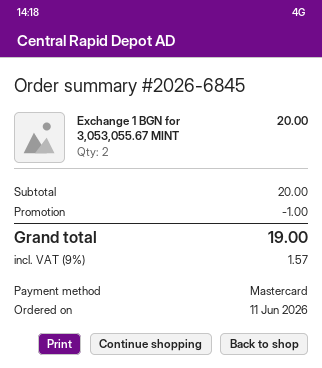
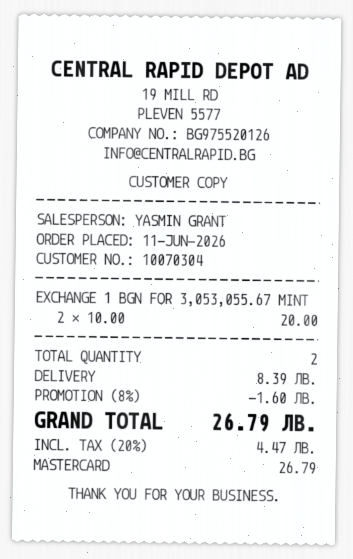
discount: 1.00 -> 1.60
shipping: none -> 8.39
tax: 9% = 1.57 -> 20% = 4.47
total: 19.00 -> 26.79

